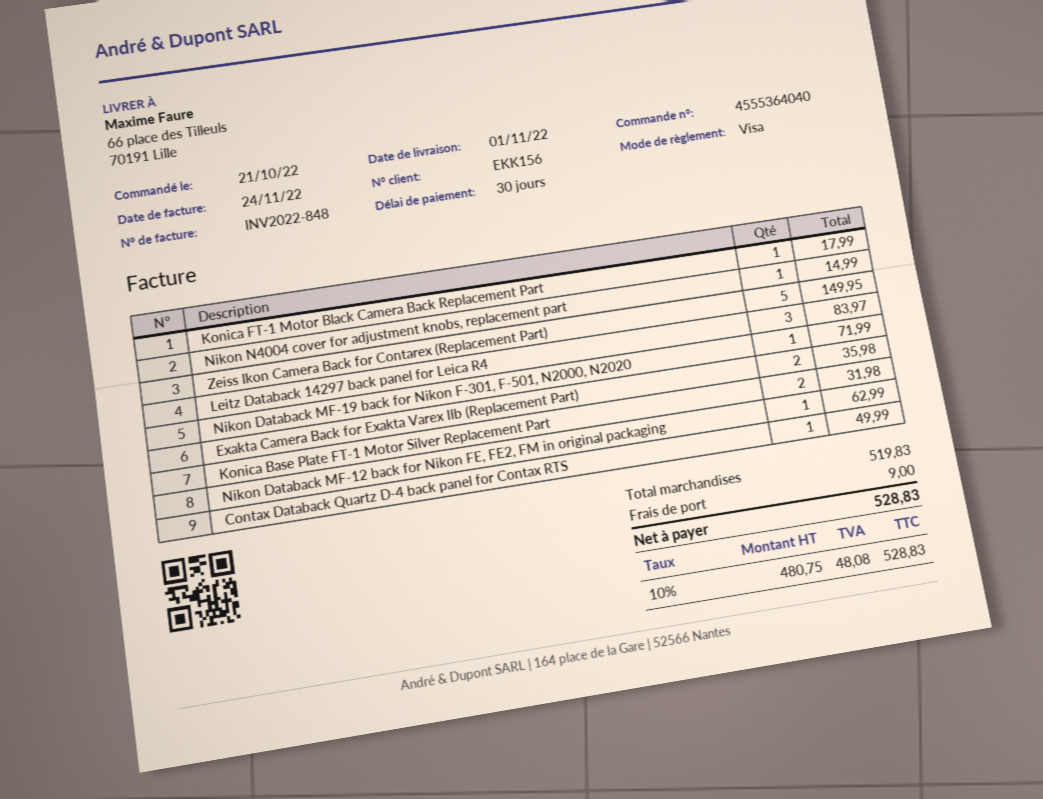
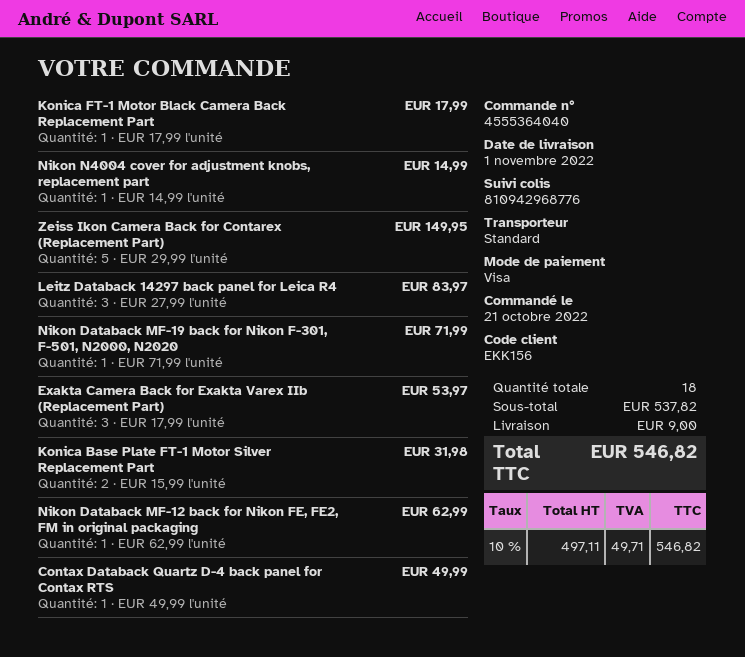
Exakta Camera Back for Exakta Varex IIb (Replacement Part): 2 for 35.98 -> 3 for 53.97
subtotal: 519.83 -> 537.82
net: 480.75 -> 497.11
tax: 10% = 48.08 -> 10% = 49.71
total: 528.83 -> 546.82

